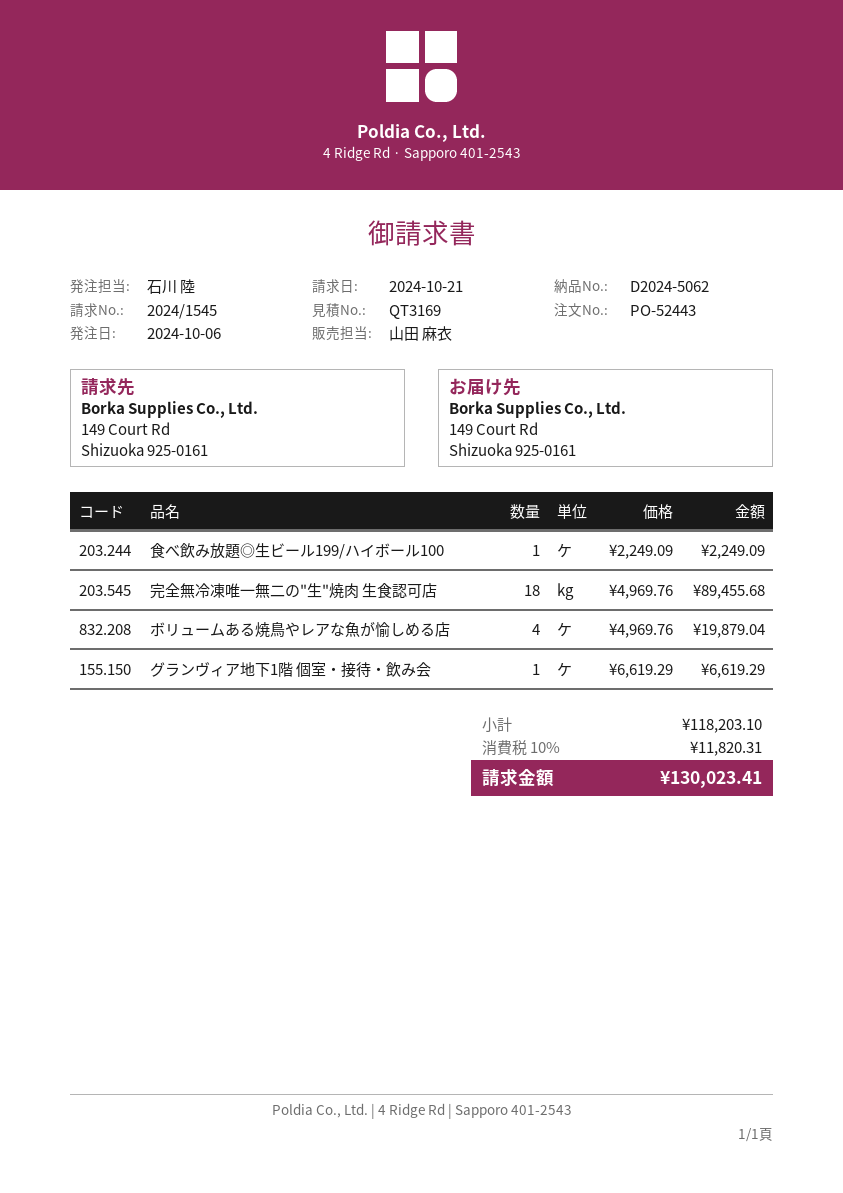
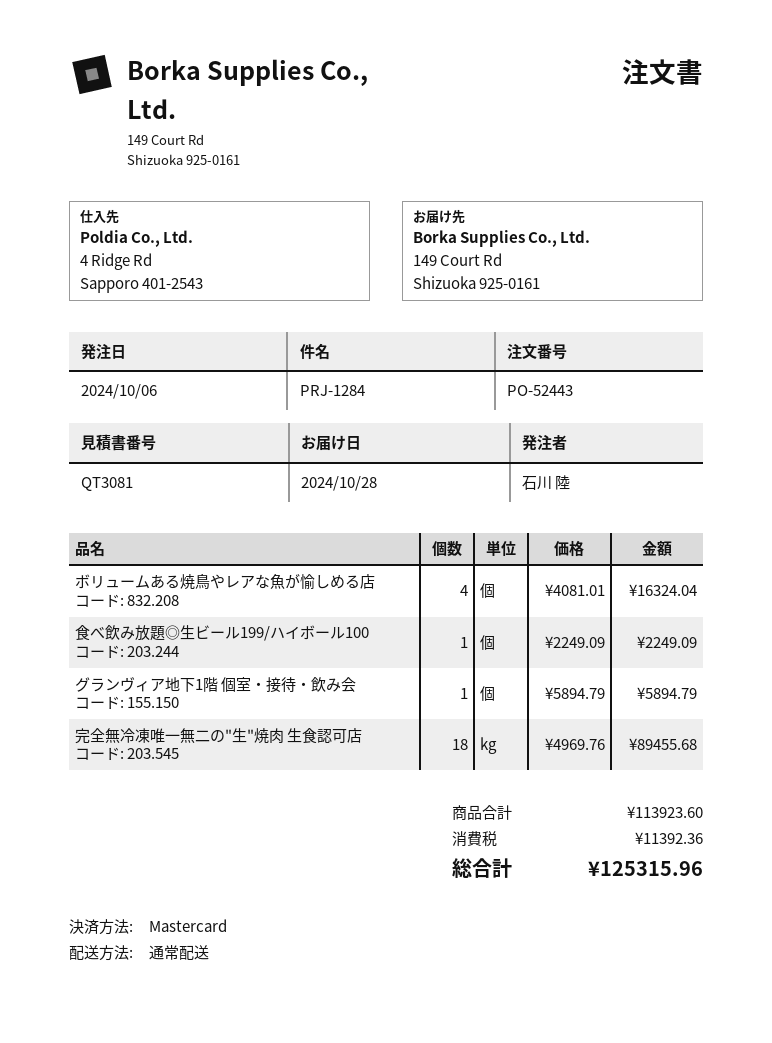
quote number: QT3169 -> QT3081
ボリュームある焼鳥やレアな魚が愉しめる店: 4 x 4969.76 = 19879.04 -> 4 x 4081.01 = 16324.04
グランヴィア地下1階 個室・接待・飲み会: 1 x 6619.29 = 6619.29 -> 1 x 5894.79 = 5894.79
subtotal: 118203.10 -> 113923.60
tax: 11820.31 -> 11392.36
total: 130023.41 -> 125315.96

